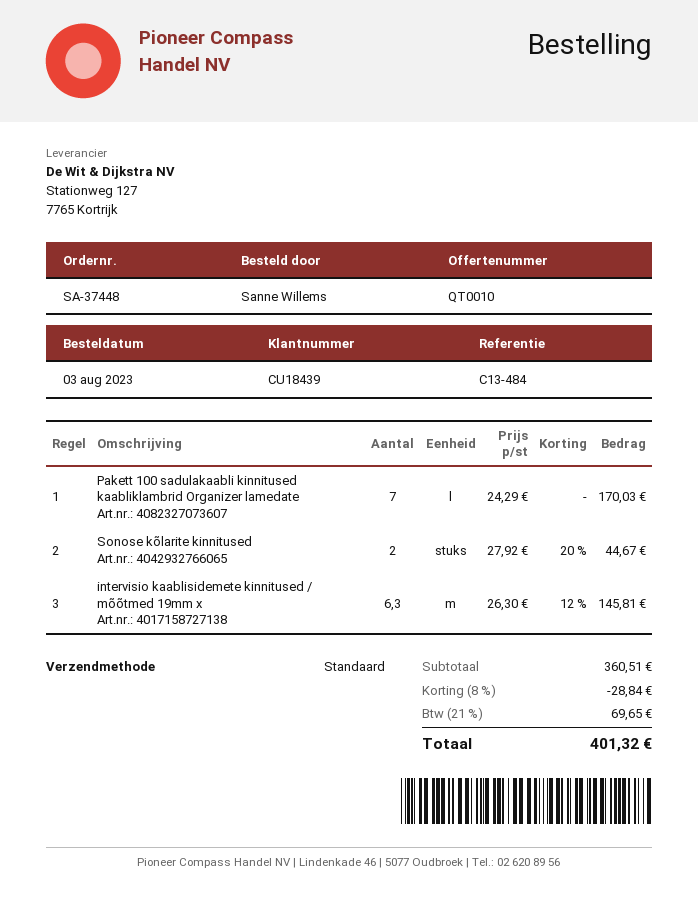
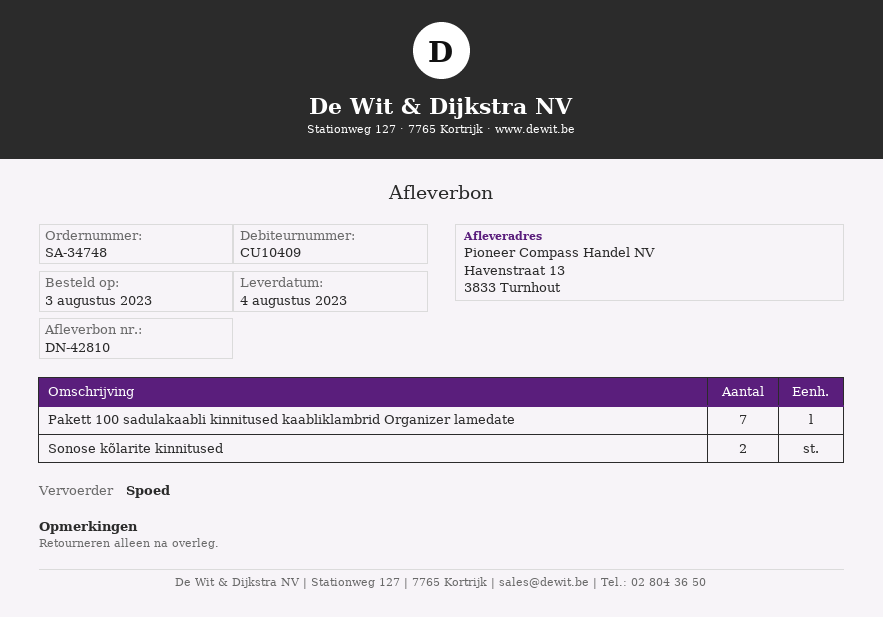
order number: SA-37448 -> SA-34748
customer number: CU18439 -> CU10409
shipping method: standard -> express
intervisio kaablisidemete kinnitused / mõõtmed 19mm x: 6.3 -> none

